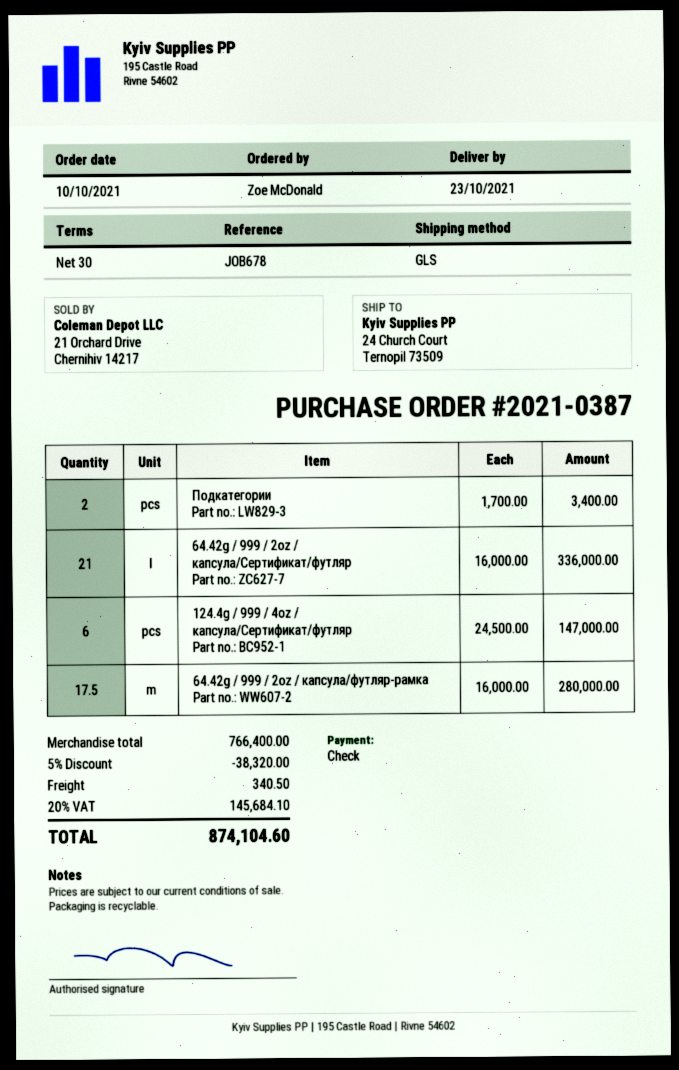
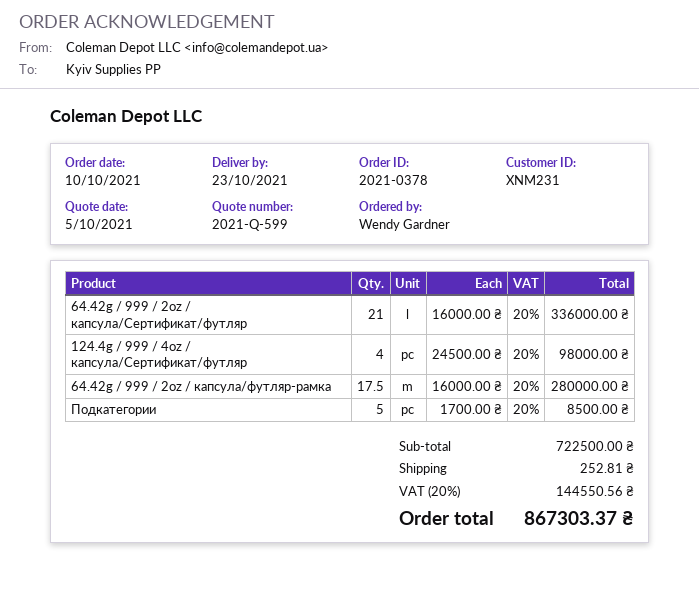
order number: 2021-0387 -> 2021-0378
ordered by: Zoe McDonald -> Wendy Gardner
Подкатегории: 2 x 1700.00 = 3400.00 -> 5 x 1700.00 = 8500.00
124.4g / 999 / 4oz / капсула/Сертификат/футляр: 6 x 24500.00 = 147000.00 -> 4 x 24500.00 = 98000.00
subtotal: 766400.00 -> 722500.00
discount: 5% = 38320.00 -> none
shipping: 340.50 -> 252.81
tax: 20% = 145684.10 -> 20% = 144550.56
total: 874104.60 -> 867303.37

